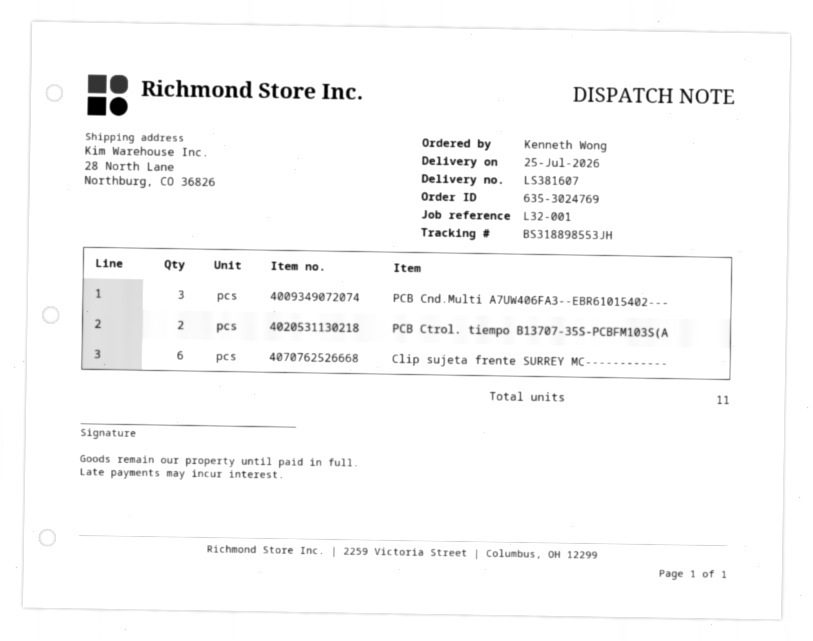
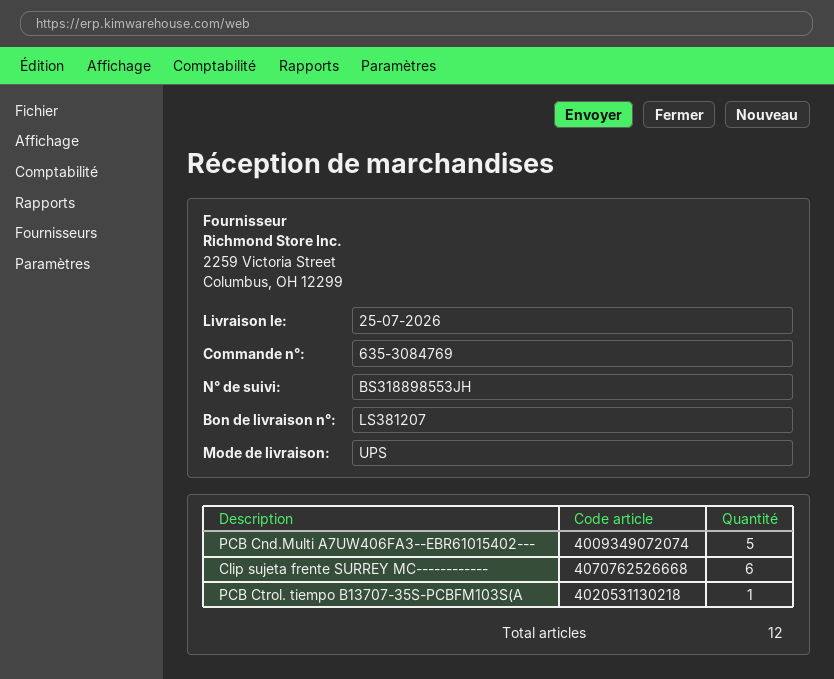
order number: 635-3024769 -> 635-3084769
delivery note number: LS381607 -> LS381207
PCB Cnd.Multi A7UW406FA3--EBR61015402---: 3 -> 5
PCB Ctrol. tiempo B13707-35S-PCBFM103S(A: 2 -> 1
total quantity: 11 -> 12

